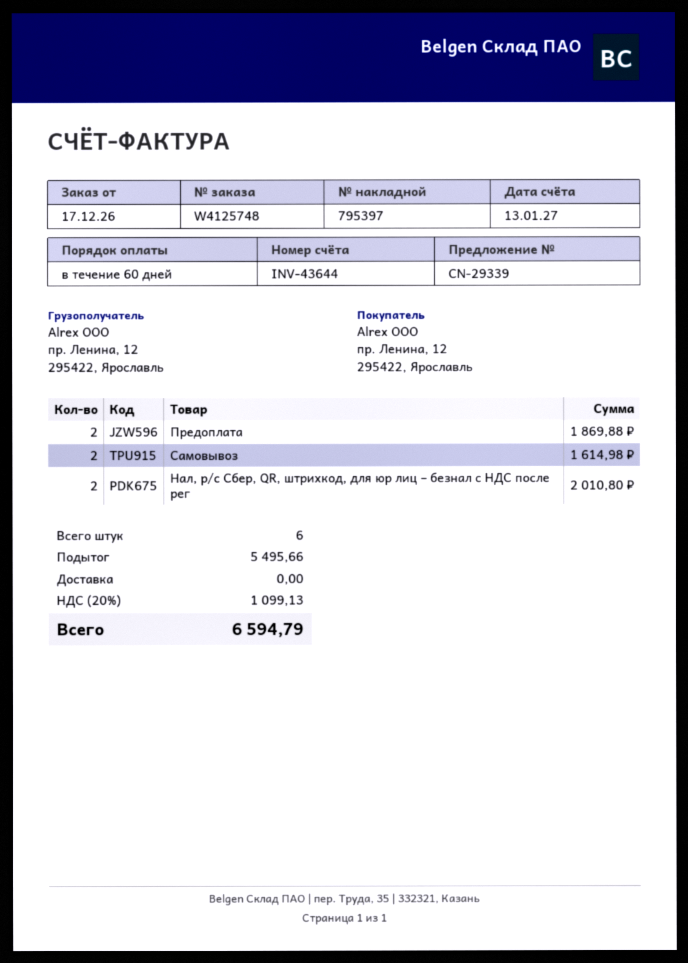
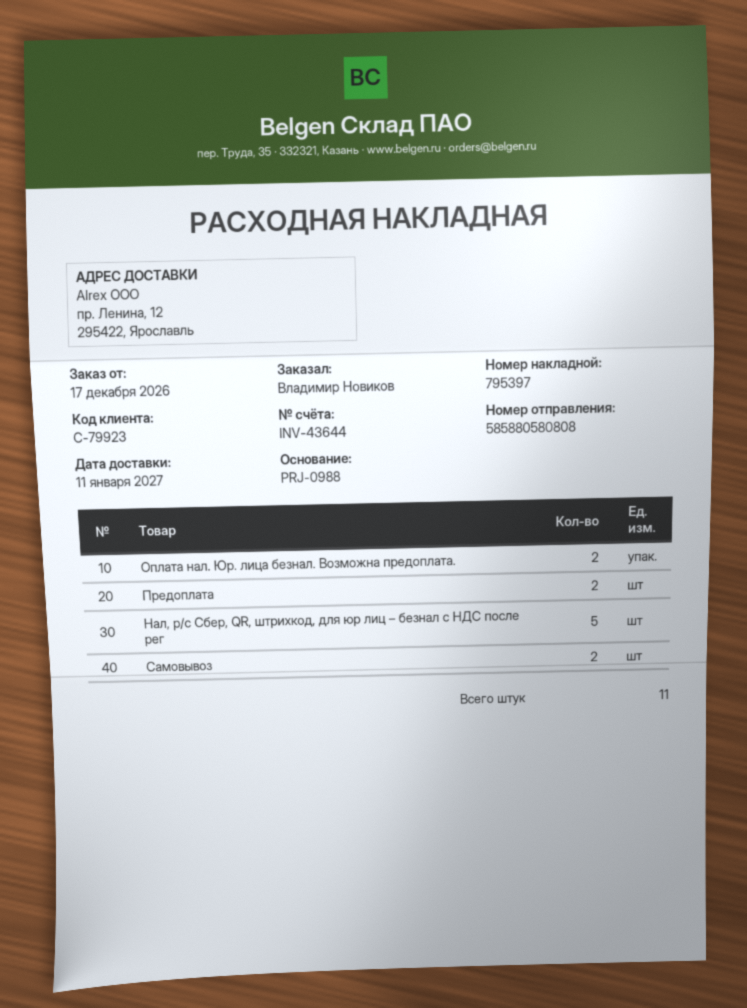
Нал, р/с Сбер, QR, штрихкод, для юр лиц – безнал с НДС после рег: 2 -> 5
Оплата нал. Юр. лица безнал. Возможна предоплата.: none -> 2
total quantity: 6 -> 11

